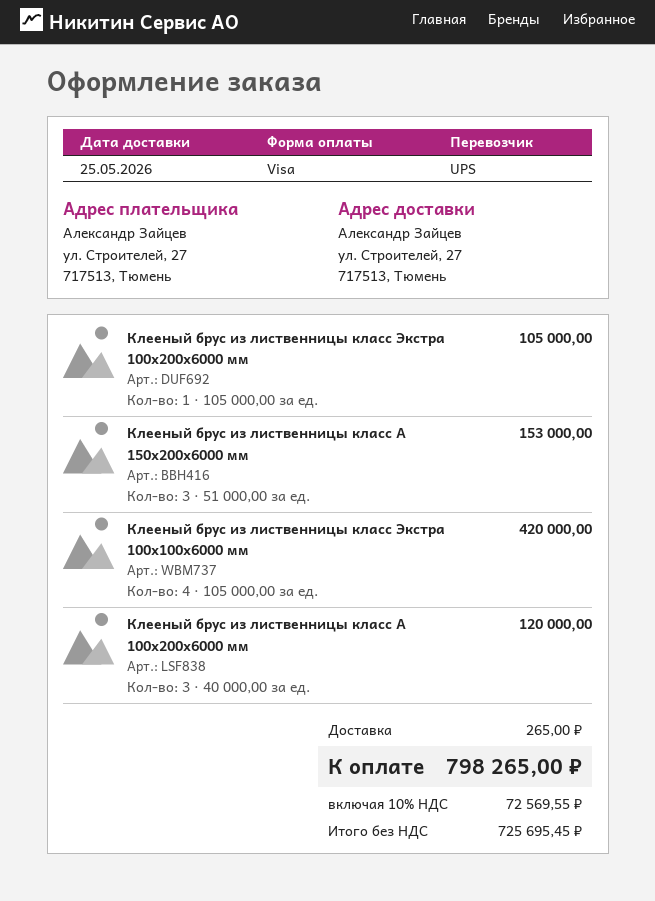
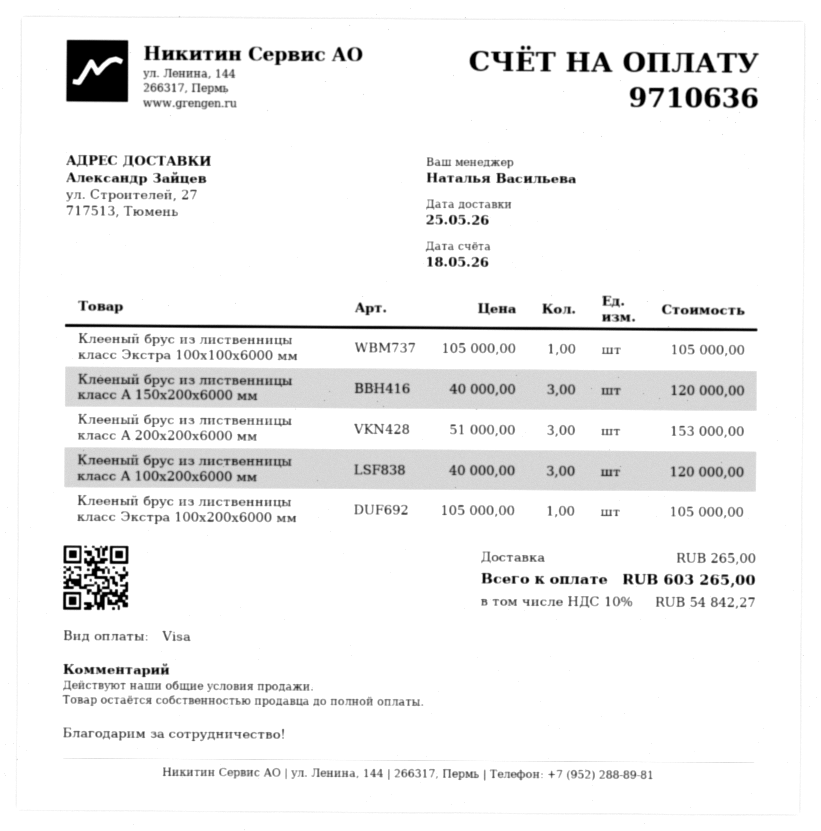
Клееный брус из лиственницы класс А 150x200x6000 мм: 3 x 51000.00 = 153000.00 -> 3 x 40000.00 = 120000.00
Клееный брус из лиственницы класс Экстра 100x100x6000 мм: 4 x 105000.00 = 420000.00 -> 1 x 105000.00 = 105000.00
Клееный брус из лиственницы класс А 200x200x6000 мм: none -> 3 x 51000.00 = 153000.00
tax: 10% = 72569.55 -> 10% = 54842.27
total: 798265.00 -> 603265.00

